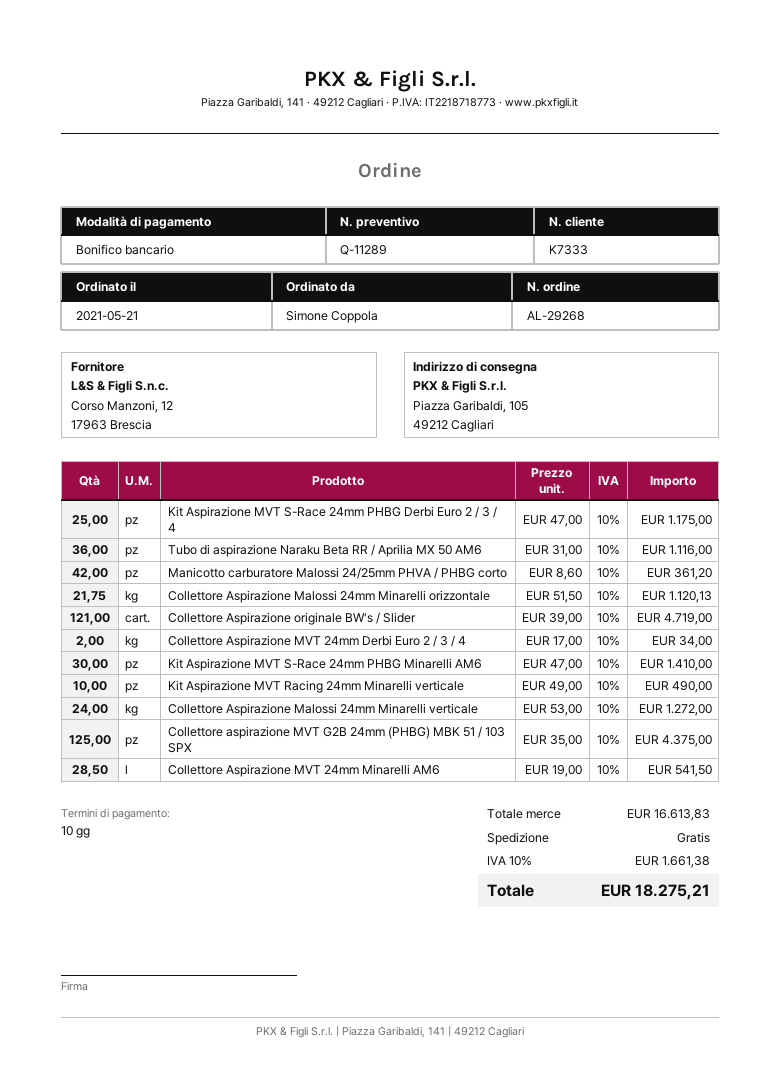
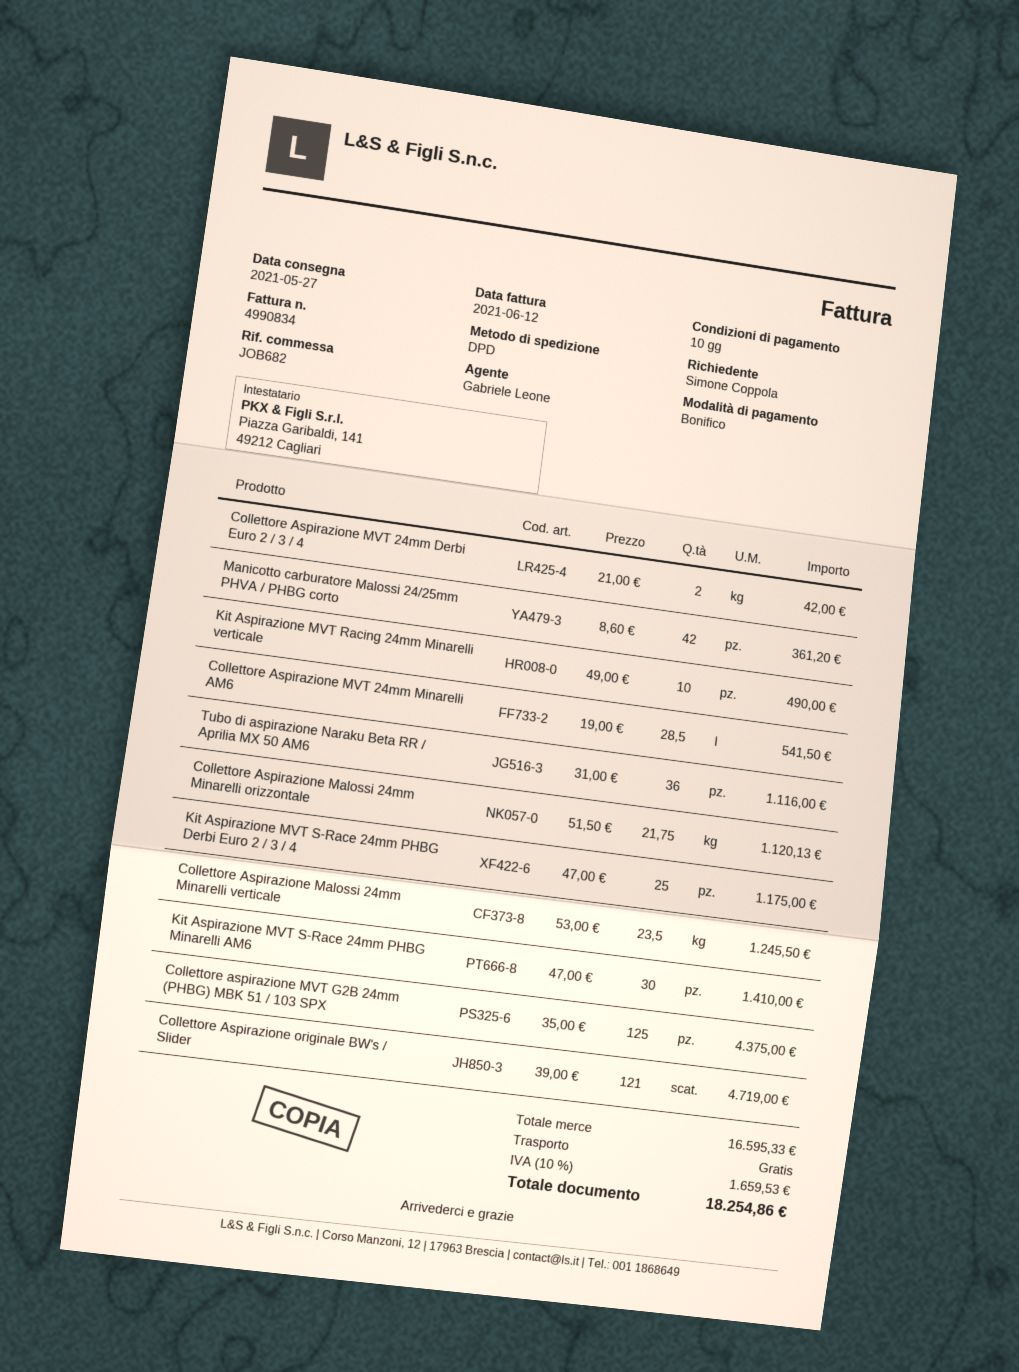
Collettore Aspirazione MVT 24mm Derbi Euro 2 / 3 / 4: 2 x 17.00 = 34.00 -> 2 x 21.00 = 42.00
Collettore Aspirazione Malossi 24mm Minarelli verticale: 24 x 53.00 = 1272.00 -> 23.5 x 53.00 = 1245.50
subtotal: 16613.83 -> 16595.33
tax: 10% = 1661.38 -> 10% = 1659.53
total: 18275.21 -> 18254.86

